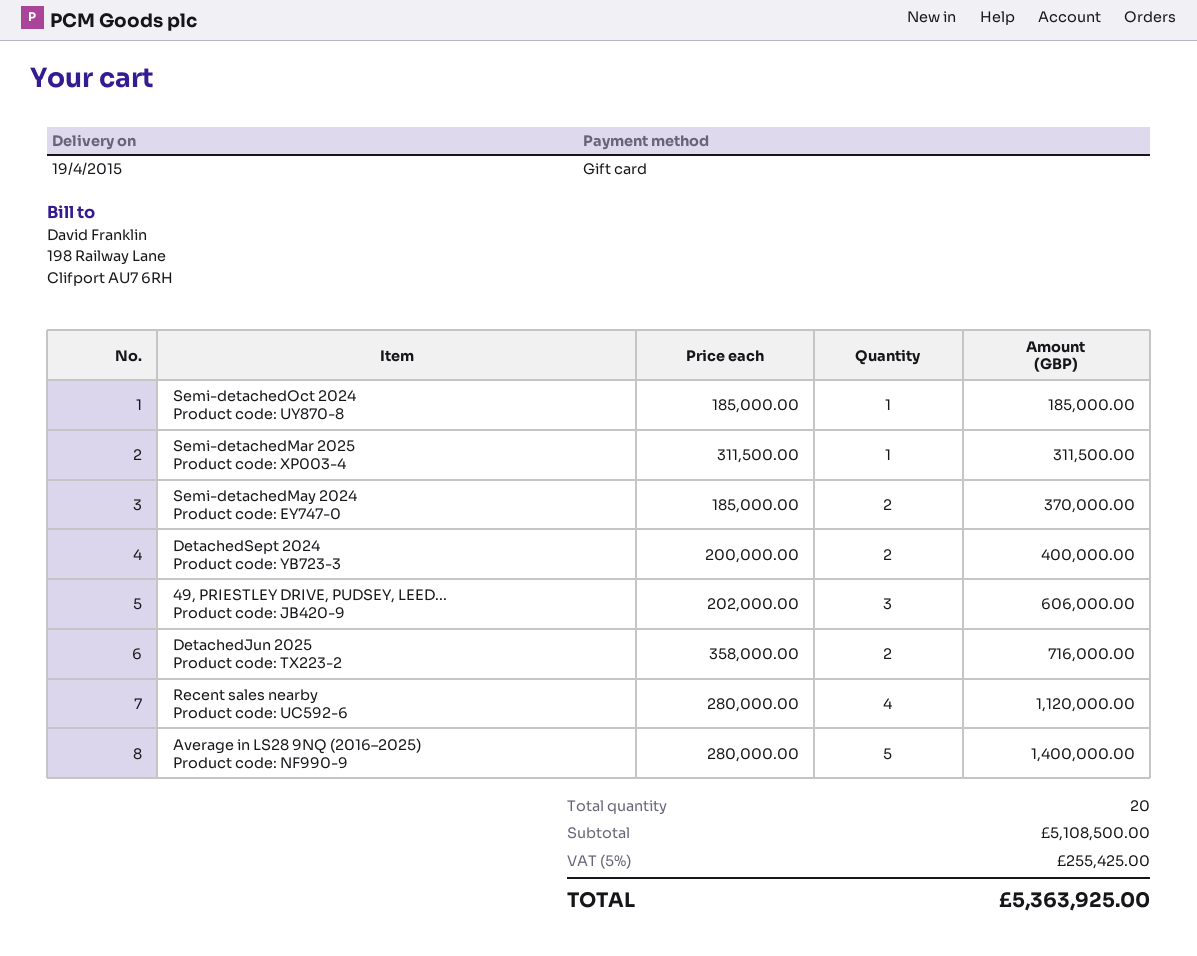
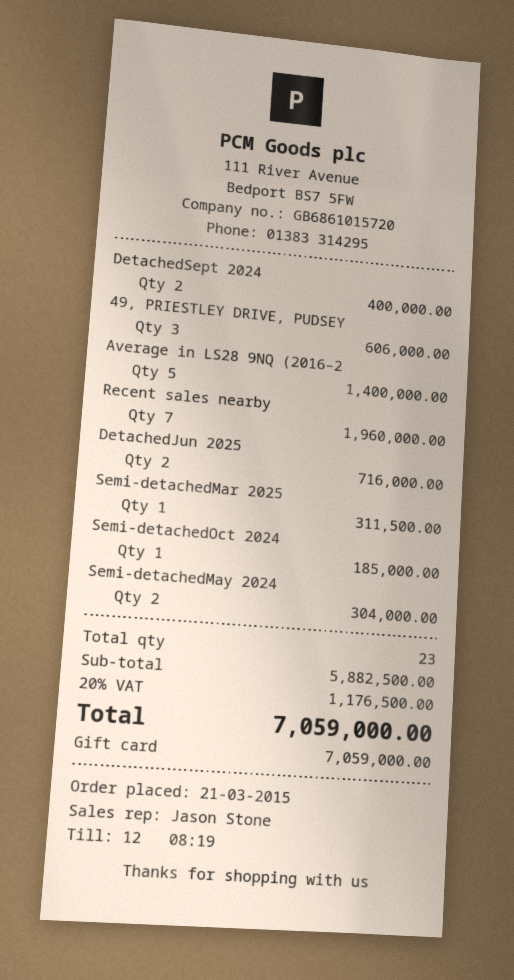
Semi-detachedMay 2024: 2 for 370000.00 -> 2 for 304000.00
Recent sales nearby: 4 for 1120000.00 -> 7 for 1960000.00
total quantity: 20 -> 23
subtotal: 5108500.00 -> 5882500.00
tax: 5% = 255425.00 -> 20% = 1176500.00
total: 5363925.00 -> 7059000.00

